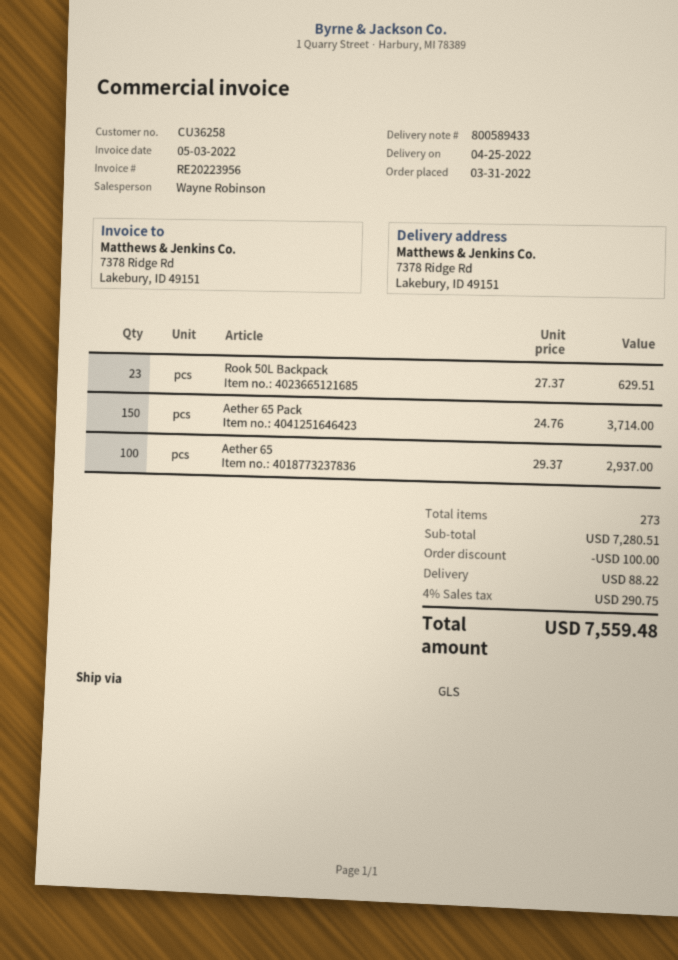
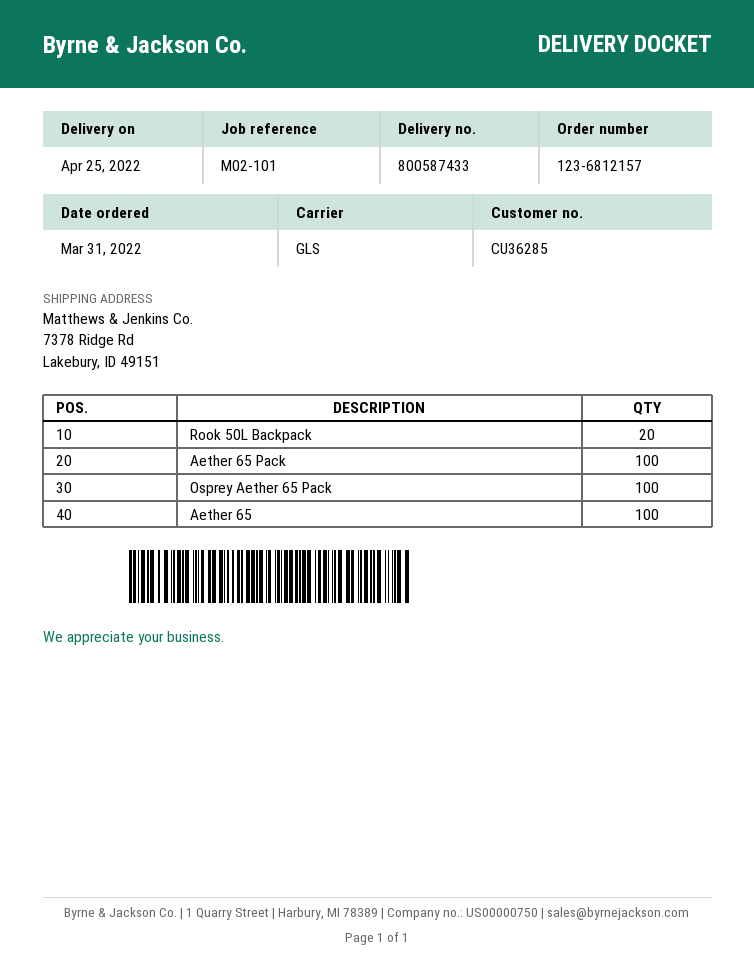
delivery note number: 800589433 -> 800587433
customer number: CU36258 -> CU36285
Rook 50L Backpack: 23 -> 20
Aether 65 Pack: 150 -> 100
Osprey Aether 65 Pack: none -> 100

